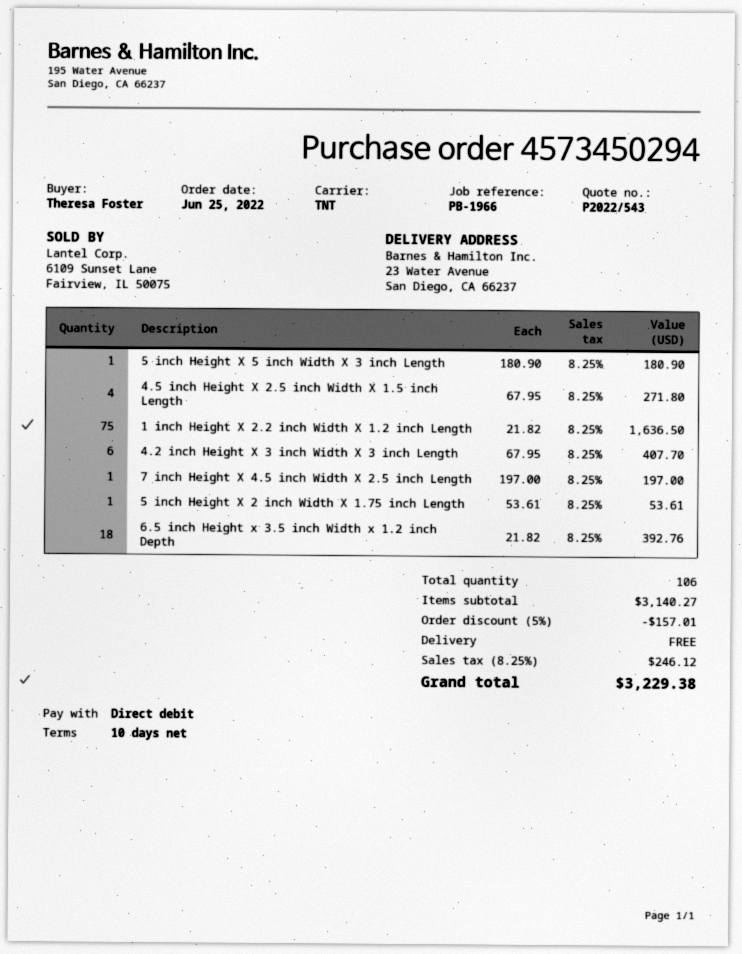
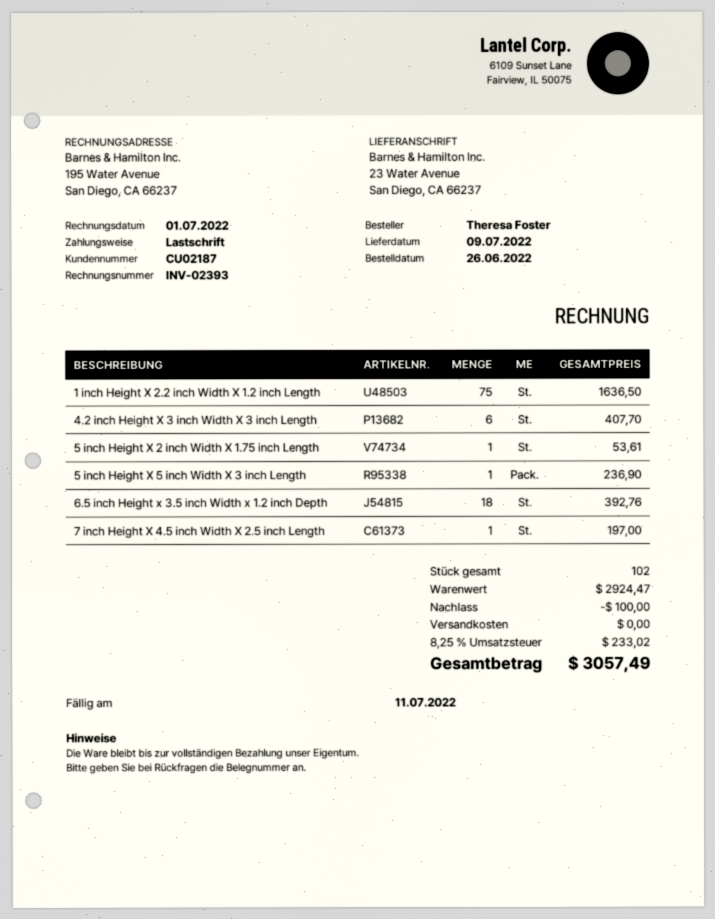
order date: 2022-06-25 -> 2022-06-26
5 inch Height X 5 inch Width X 3 inch Length: 1 for 180.90 -> 1 for 236.90
4.5 inch Height X 2.5 inch Width X 1.5 inch Length: 4 for 271.80 -> none
total quantity: 106 -> 102
subtotal: 3140.27 -> 2924.47
discount: 157.01 -> 100.00
tax: 8.25% = 246.12 -> 8.25% = 233.02
total: 3229.38 -> 3057.49

